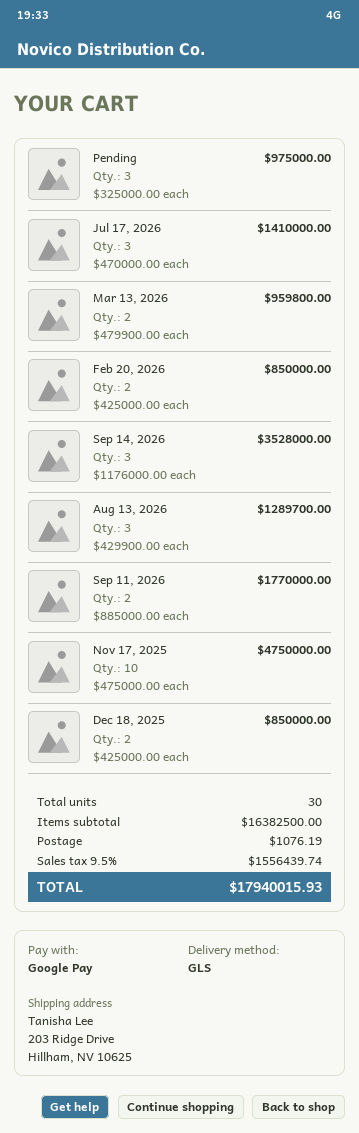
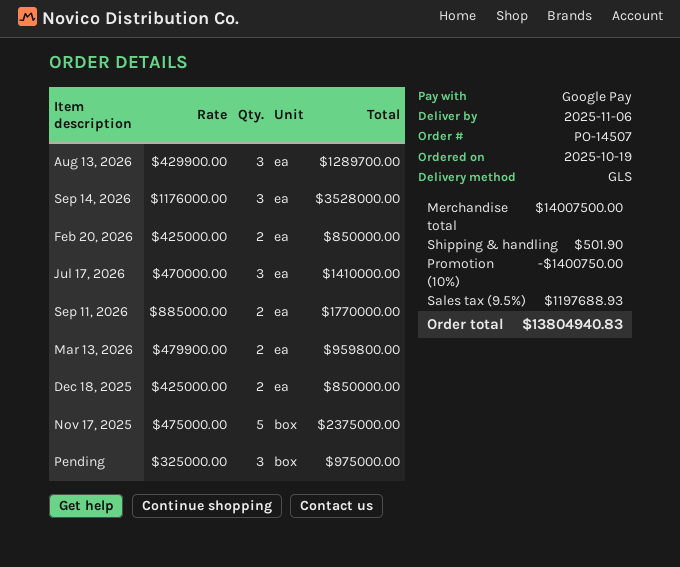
Nov 17, 2025: 10 x 475000.00 = 4750000.00 -> 5 x 475000.00 = 2375000.00
subtotal: 16382500.00 -> 14007500.00
discount: none -> 10% = 1400750.00
shipping: 1076.19 -> 501.90
tax: 9.5% = 1556439.74 -> 9.5% = 1197688.93
total: 17940015.93 -> 13804940.83

